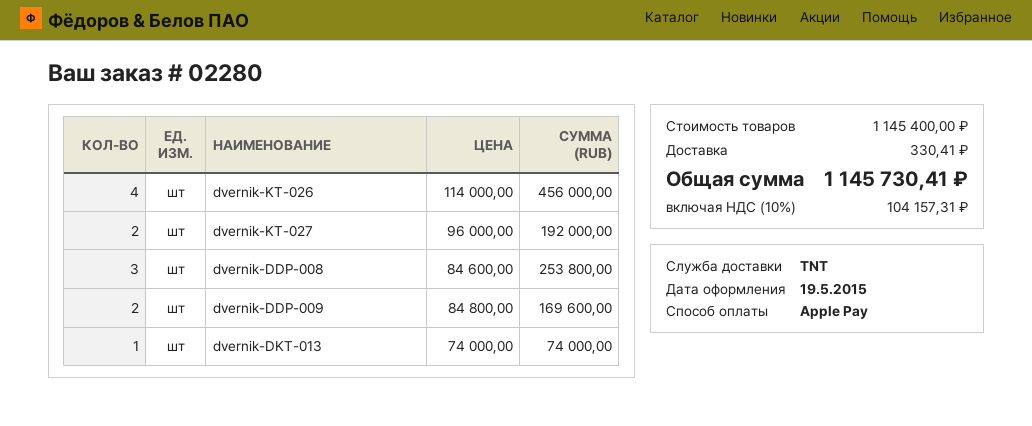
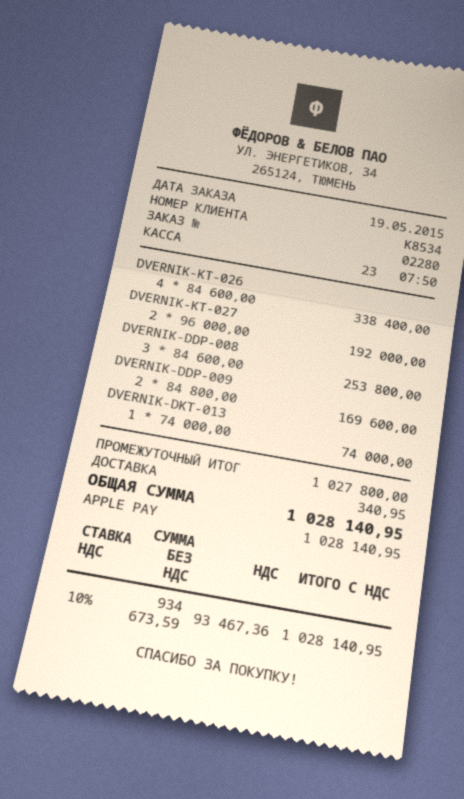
dvernik-KT-026: 4 x 114000.00 = 456000.00 -> 4 x 84600.00 = 338400.00
subtotal: 1145400.00 -> 1027800.00
shipping: 330.41 -> 340.95
tax: 10% = 104157.31 -> 10% = 93467.36
total: 1145730.41 -> 1028140.95

